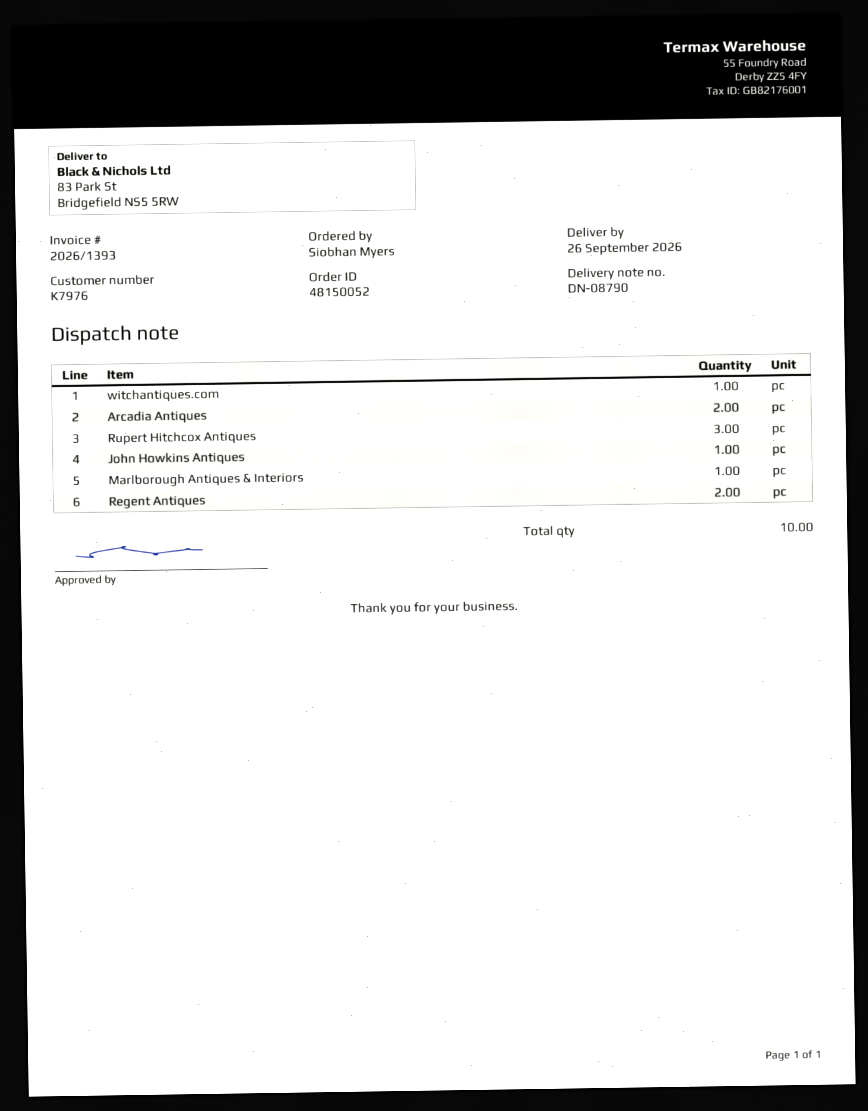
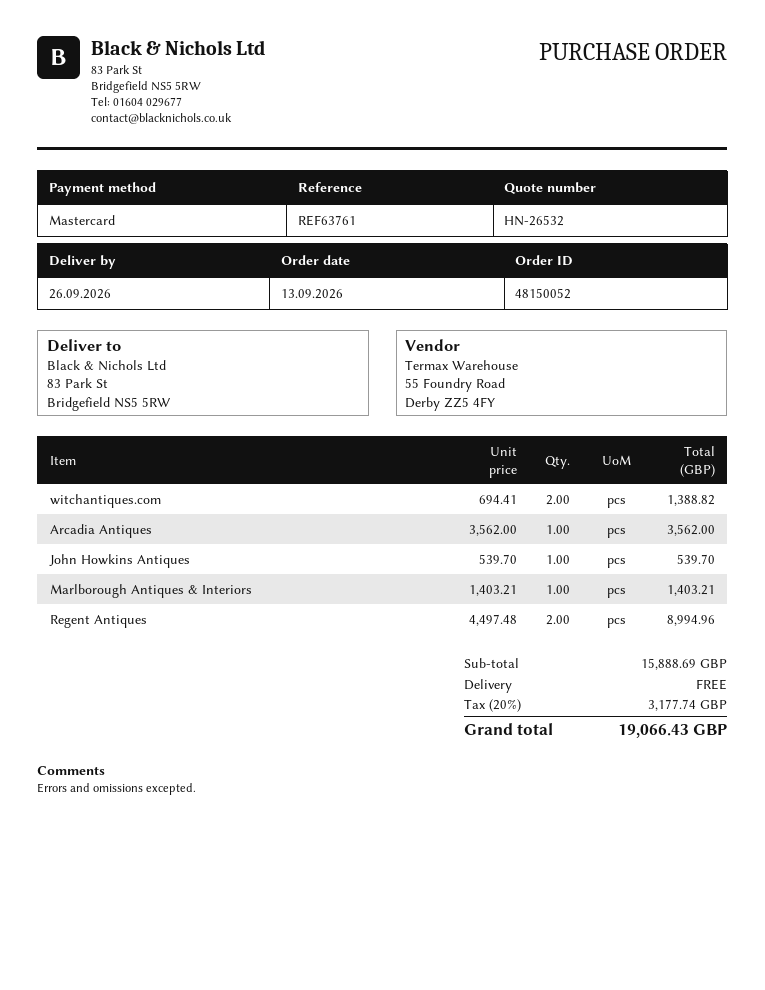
witchantiques.com: 1 -> 2
Arcadia Antiques: 2 -> 1
Rupert Hitchcox Antiques: 3 -> none

